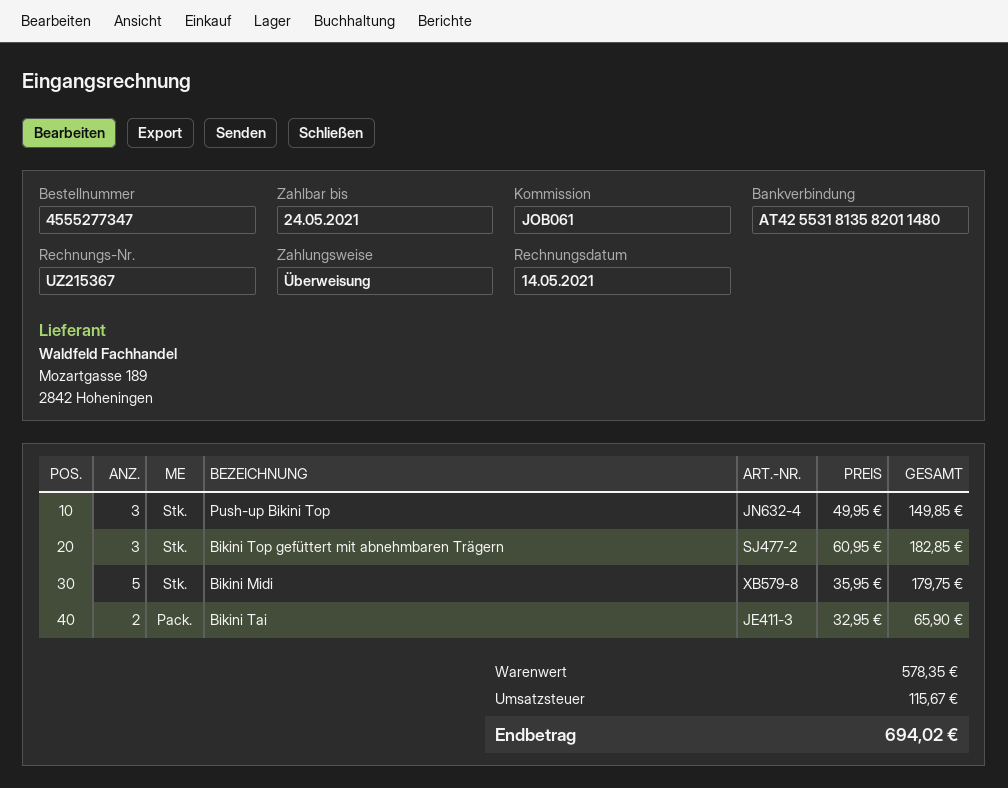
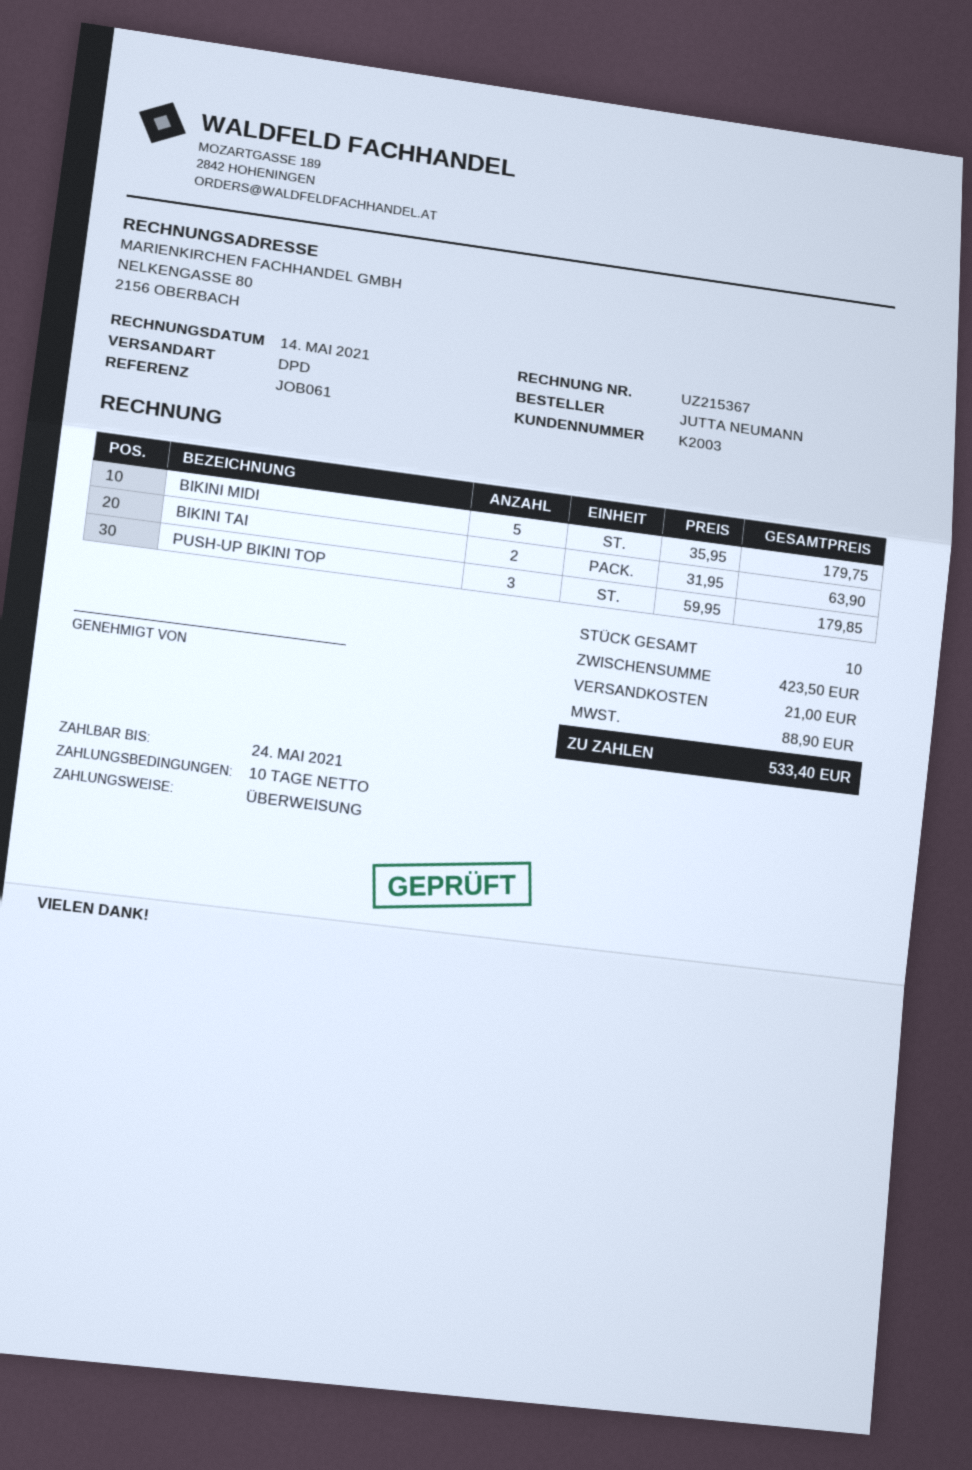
Push-up Bikini Top: 3 x 49.95 = 149.85 -> 3 x 59.95 = 179.85
Bikini Top gefüttert mit abnehmbaren Trägern: 3 x 60.95 = 182.85 -> none
Bikini Tai: 2 x 32.95 = 65.90 -> 2 x 31.95 = 63.90
subtotal: 578.35 -> 423.50
shipping: none -> 21.00
tax: 115.67 -> 88.90
total: 694.02 -> 533.40

